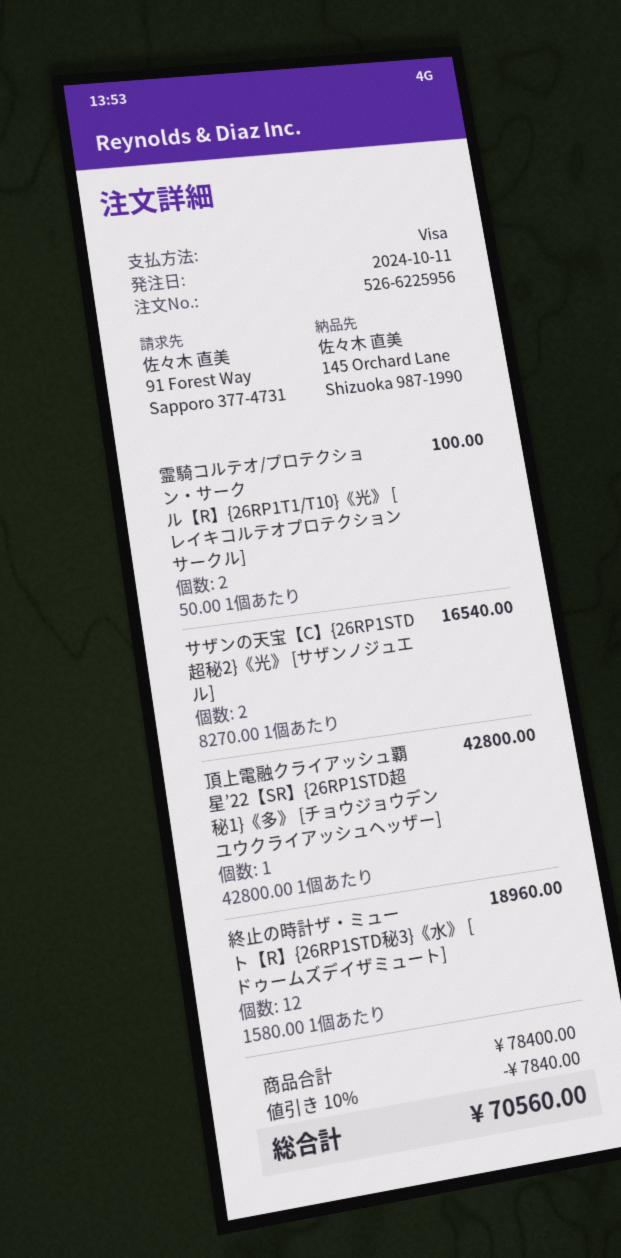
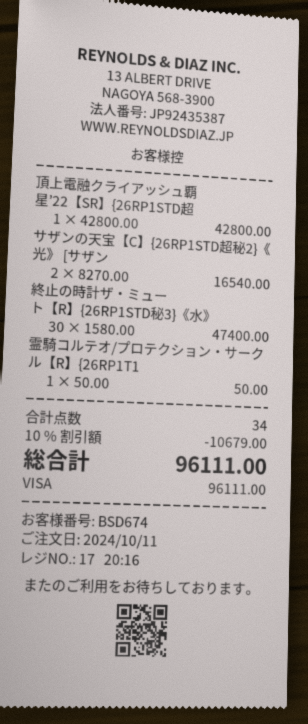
霊騎コルテオ/プロテクション・サークル【R】{26RP1T1/T10}《光》 [レイキコルテオプロテクションサークル]: 2 x 50.00 = 100.00 -> 1 x 50.00 = 50.00
終止の時計ザ・ミュート【R】{26RP1STD秘3}《水》 [ドゥームズデイザミュート]: 12 x 1580.00 = 18960.00 -> 30 x 1580.00 = 47400.00
discount: 10% = 7840.00 -> 10% = 10679.00
total: 70560.00 -> 96111.00

